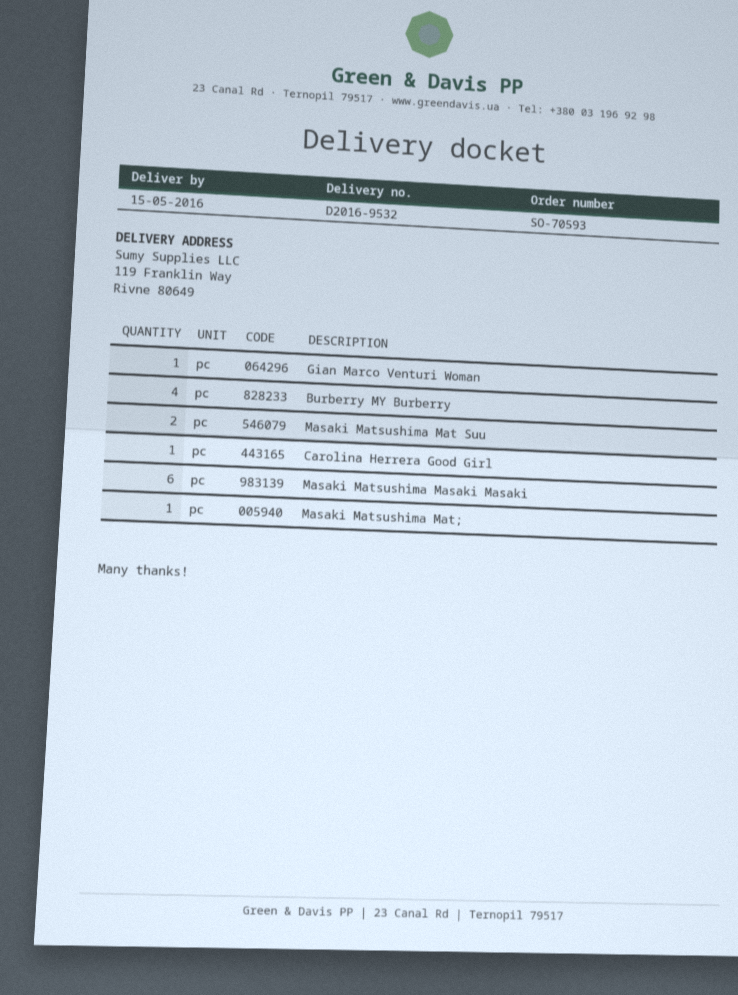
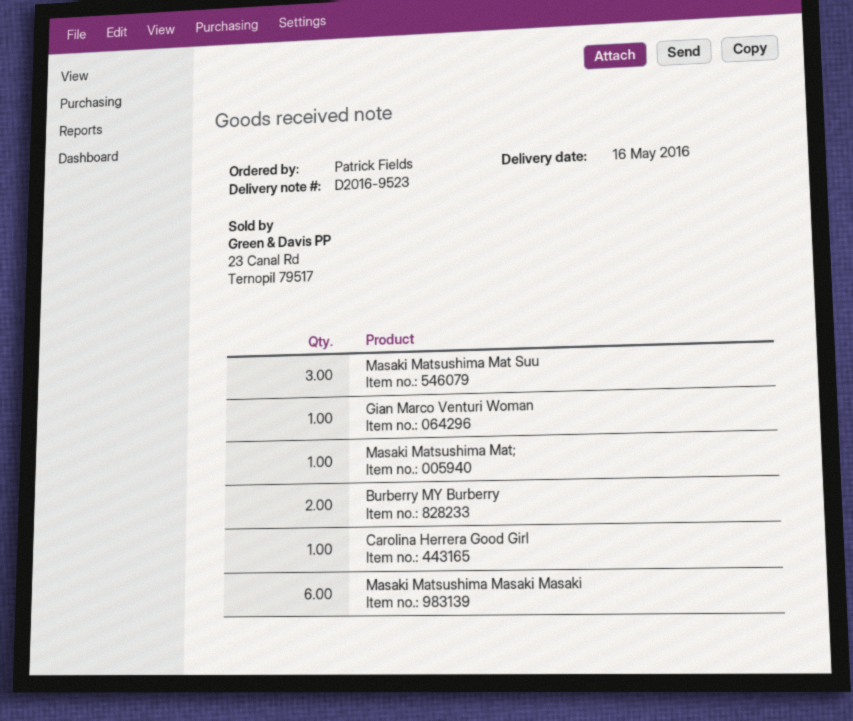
delivery note number: D2016-9532 -> D2016-9523
delivery date: 2016-05-15 -> 2016-05-16
Burberry MY Burberry: 4 -> 2
Masaki Matsushima Mat Suu: 2 -> 3

